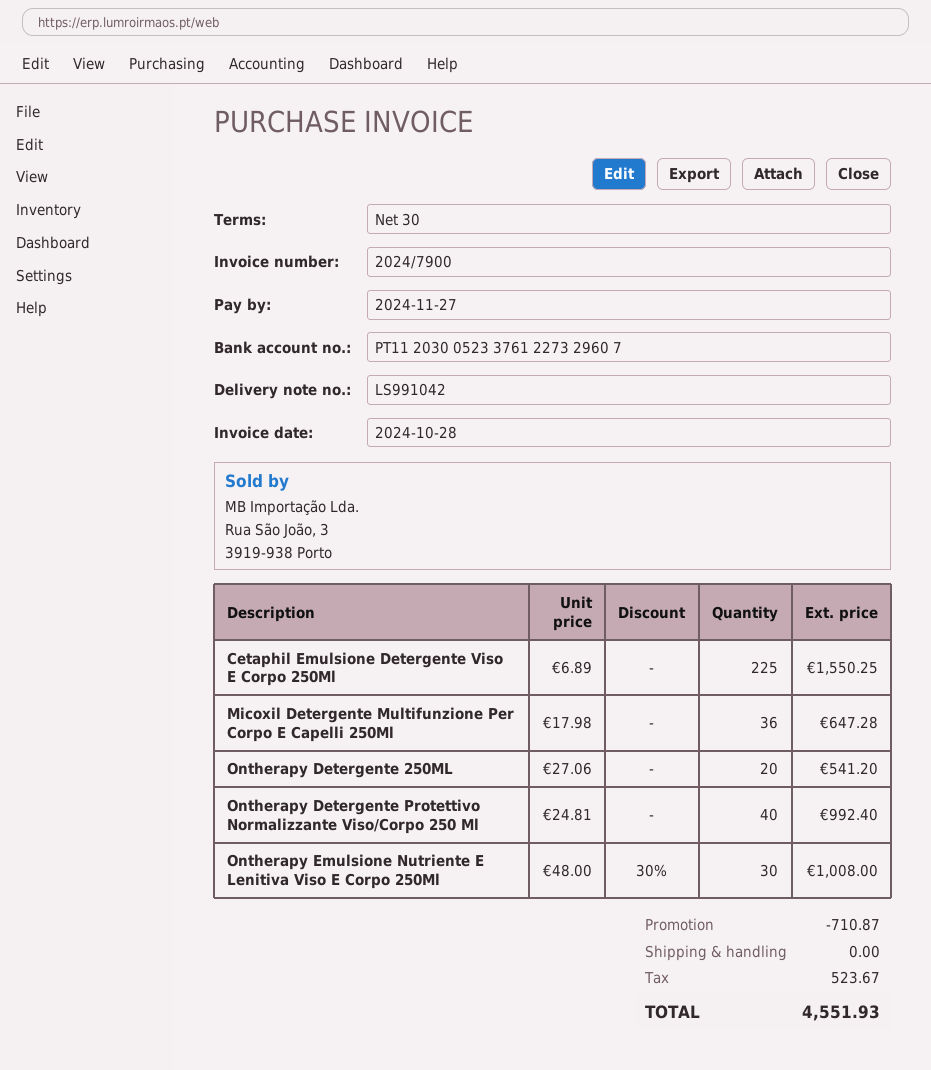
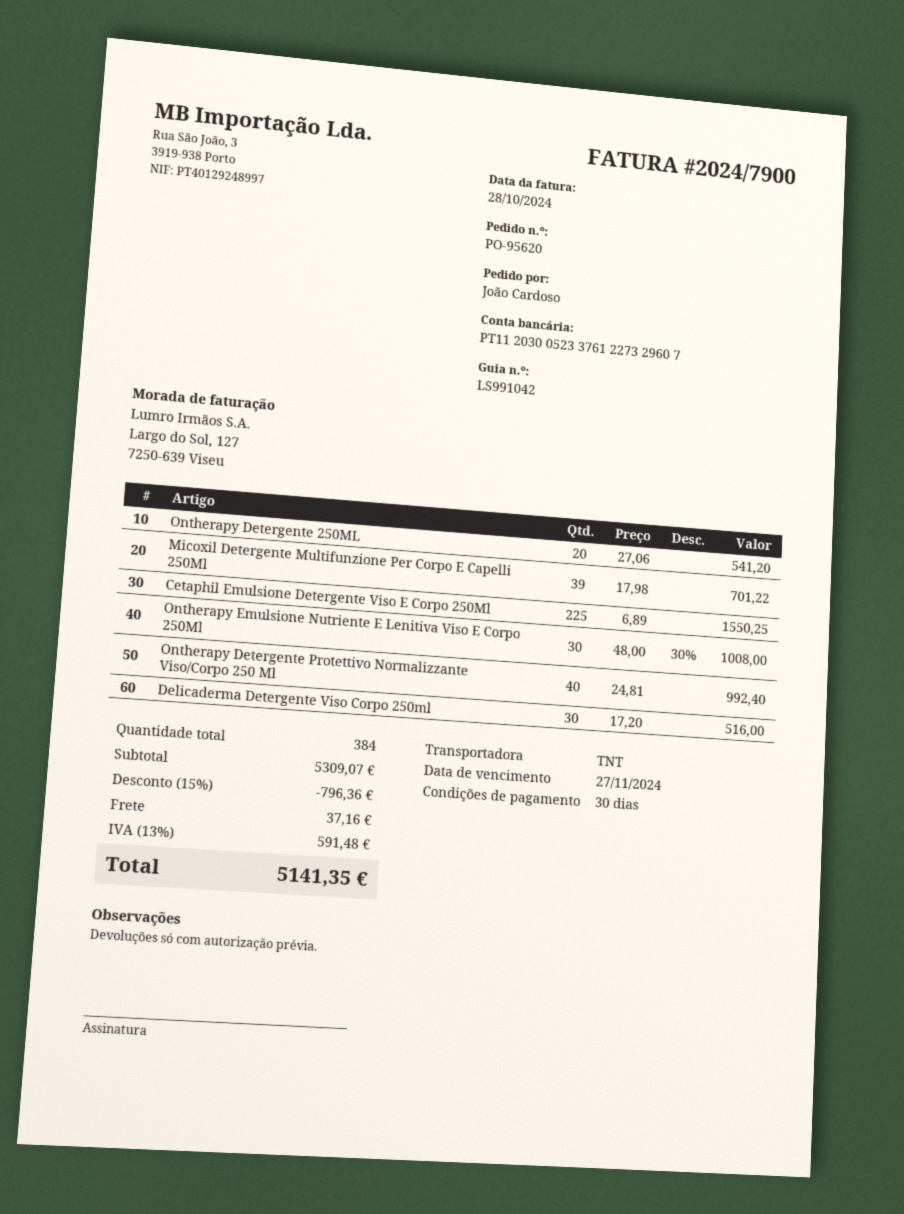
Micoxil Detergente Multifunzione Per Corpo E Capelli 250Ml: 36 x 17.98 = 647.28 -> 39 x 17.98 = 701.22
Delicaderma Detergente Viso Corpo 250ml: none -> 30 x 17.20 = 516.00
discount: 710.87 -> 796.36
shipping: 0.00 -> 37.16
tax: 523.67 -> 591.48
total: 4551.93 -> 5141.35

